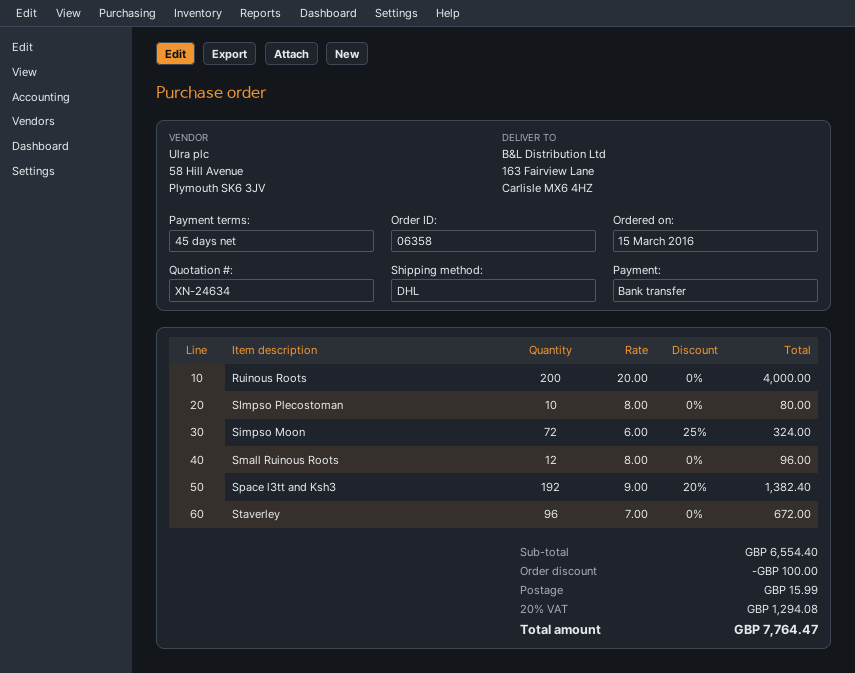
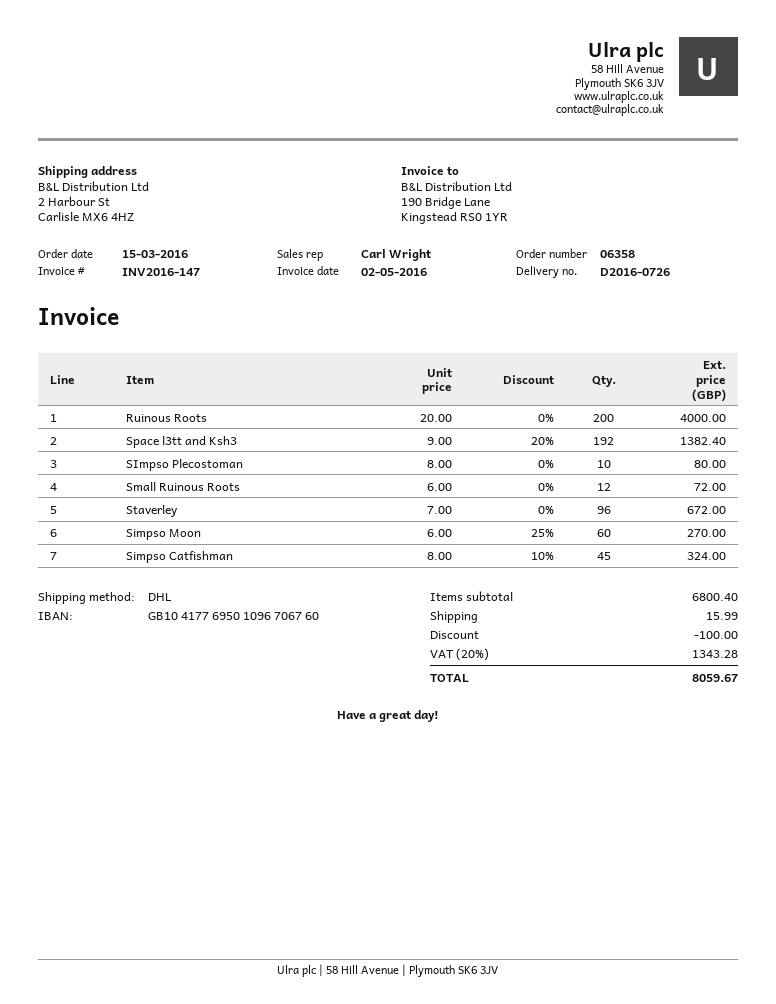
ship to: 163 Fairview Lane, Carlisle MX6 4HZ -> 2 Harbour St, Carlisle MX6 4HZ
Simpso Moon: 72 x 6.00 - 25% = 324.00 -> 60 x 6.00 - 25% = 270.00
Small Ruinous Roots: 12 x 8.00 = 96.00 -> 12 x 6.00 = 72.00
Simpso Catfishman: none -> 45 x 8.00 - 10% = 324.00
subtotal: 6554.40 -> 6800.40
tax: 20% = 1294.08 -> 20% = 1343.28
total: 7764.47 -> 8059.67

